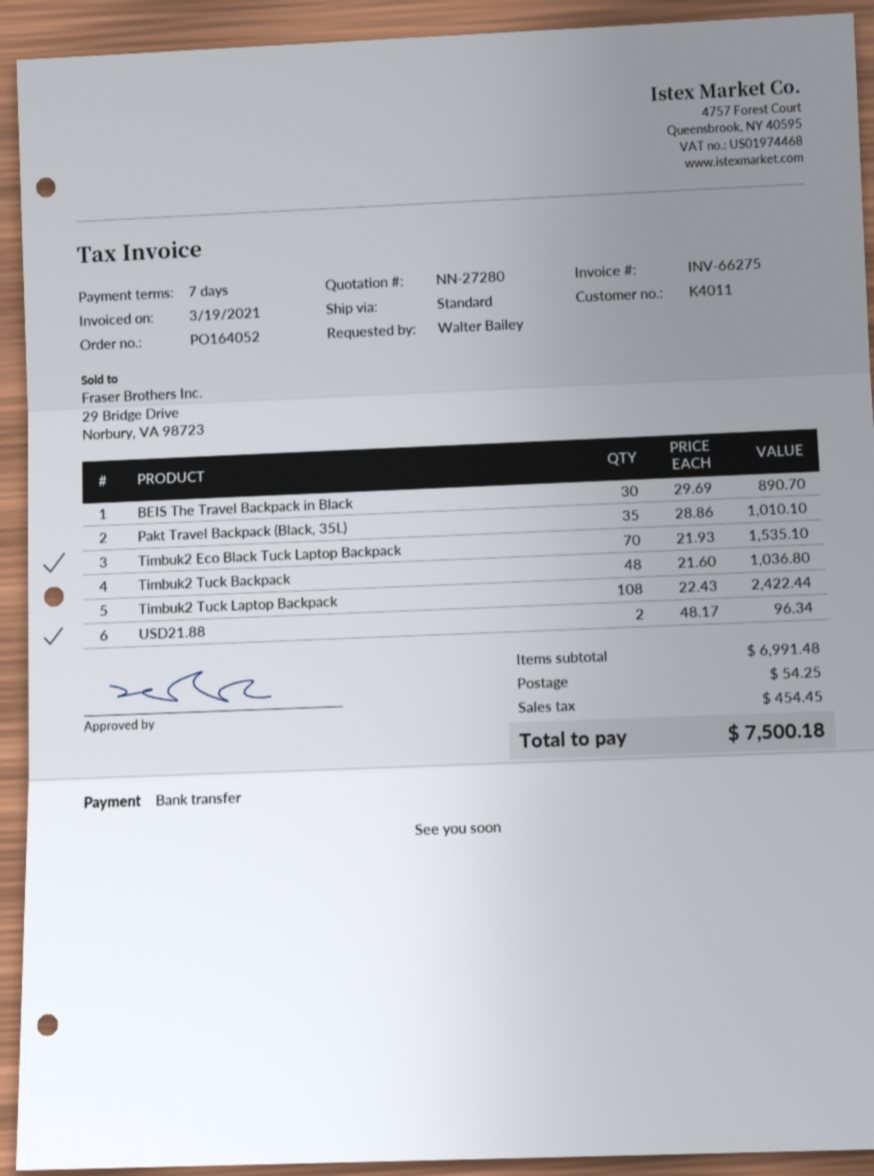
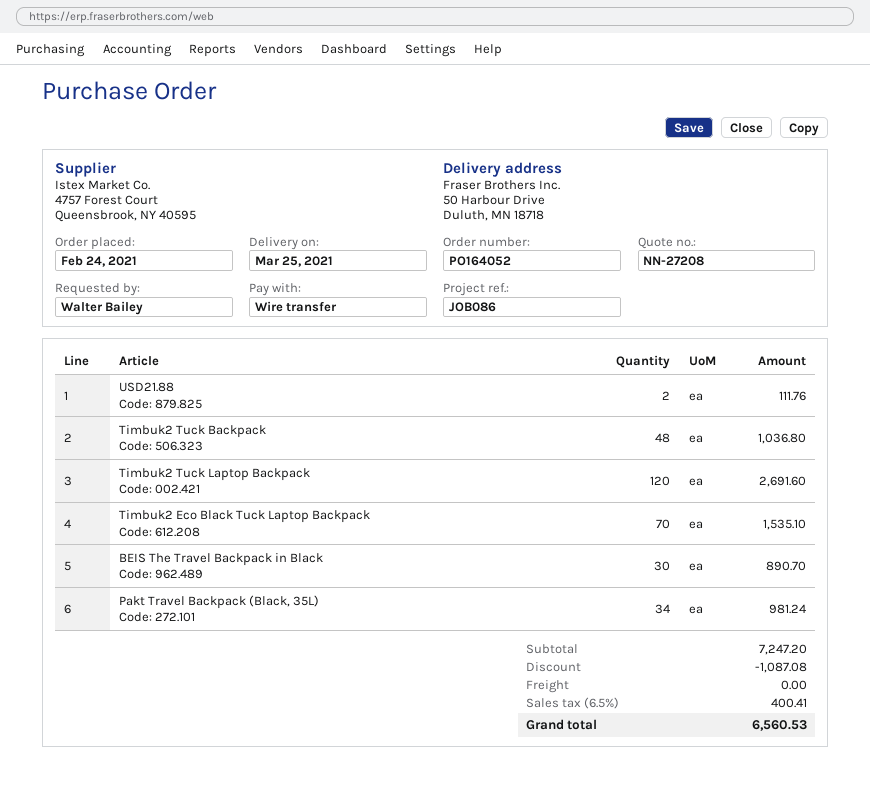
quote number: NN-27280 -> NN-27208
Pakt Travel Backpack (Black, 35L): 35 for 1010.10 -> 34 for 981.24
Timbuk2 Tuck Laptop Backpack: 108 for 2422.44 -> 120 for 2691.60
USD21.88: 2 for 96.34 -> 2 for 111.76
subtotal: 6991.48 -> 7247.20
discount: none -> 1087.08
shipping: 54.25 -> 0.00
tax: 454.45 -> 400.41
total: 7500.18 -> 6560.53

